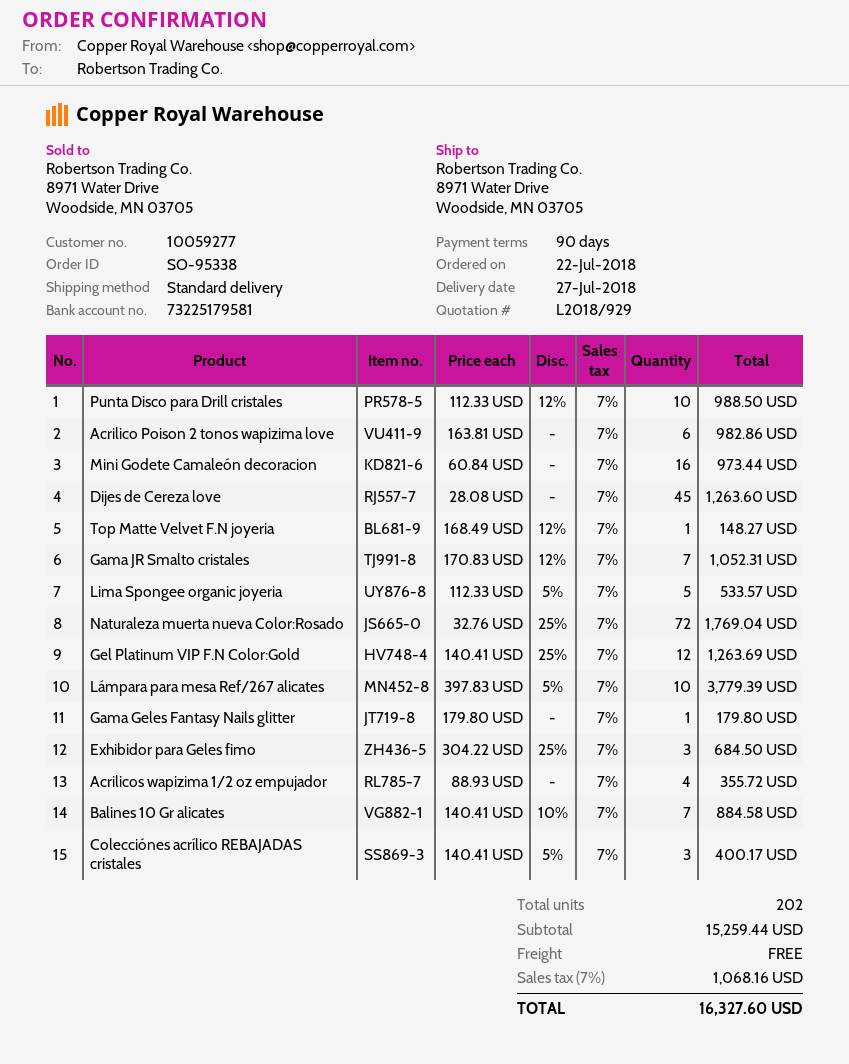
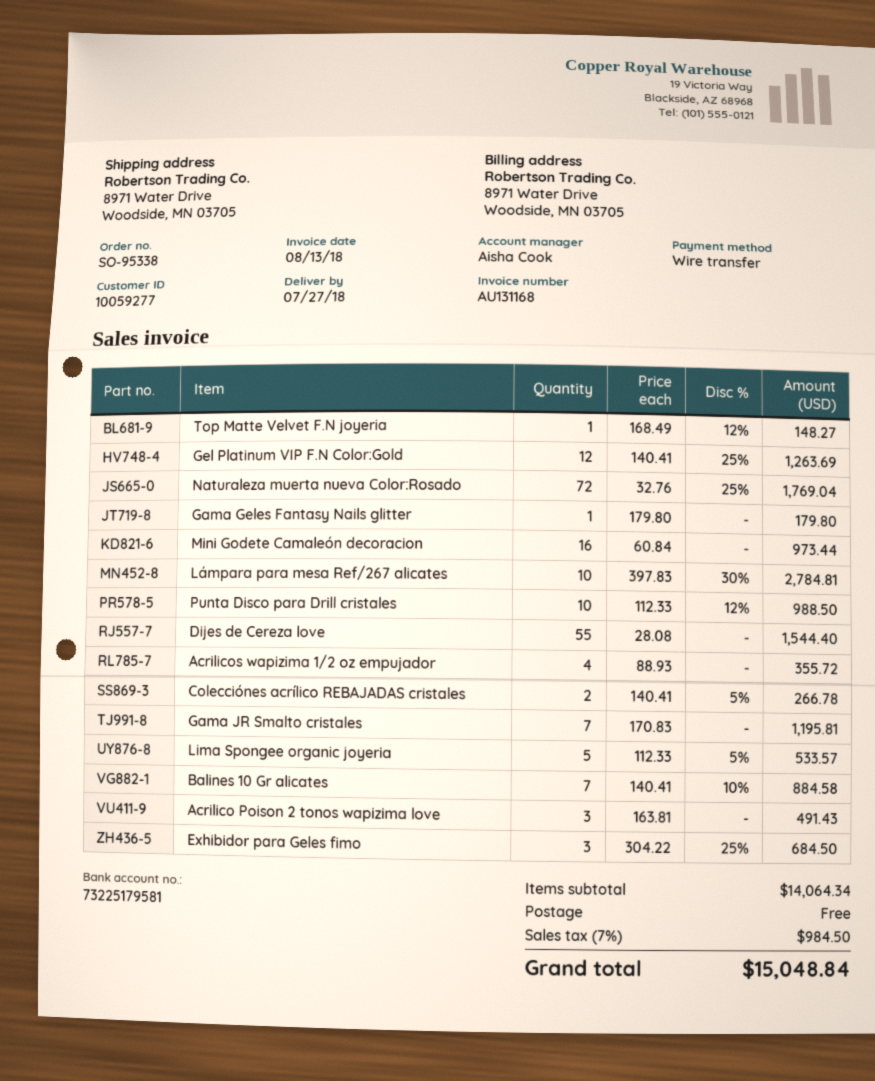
Acrilico Poison 2 tonos wapizima love: 6 x 163.81 = 982.86 -> 3 x 163.81 = 491.43
Dijes de Cereza love: 45 x 28.08 = 1263.60 -> 55 x 28.08 = 1544.40
Gama JR Smalto cristales: 7 x 170.83 - 12% = 1052.31 -> 7 x 170.83 = 1195.81
Lámpara para mesa Ref/267 alicates: 10 x 397.83 - 5% = 3779.39 -> 10 x 397.83 - 30% = 2784.81
Colecciónes acrílico REBAJADAS cristales: 3 x 140.41 - 5% = 400.17 -> 2 x 140.41 - 5% = 266.78
subtotal: 15259.44 -> 14064.34
tax: 7% = 1068.16 -> 7% = 984.50
total: 16327.60 -> 15048.84

